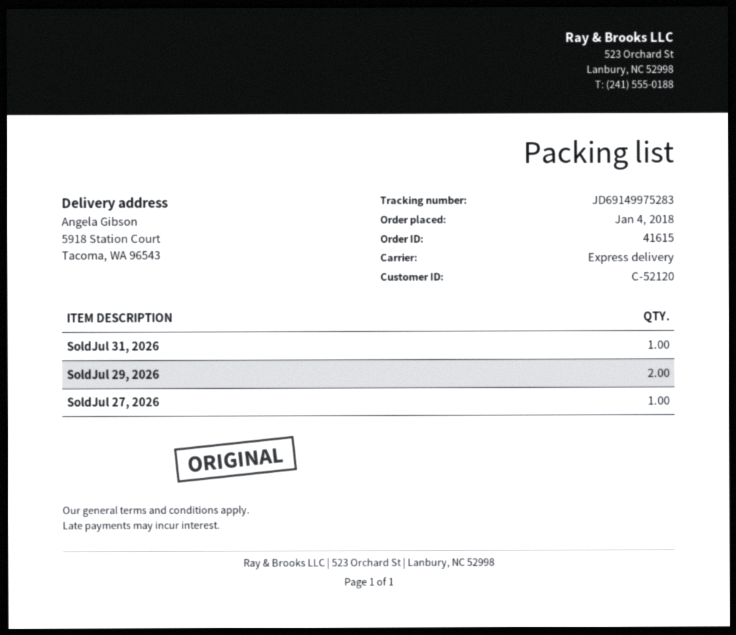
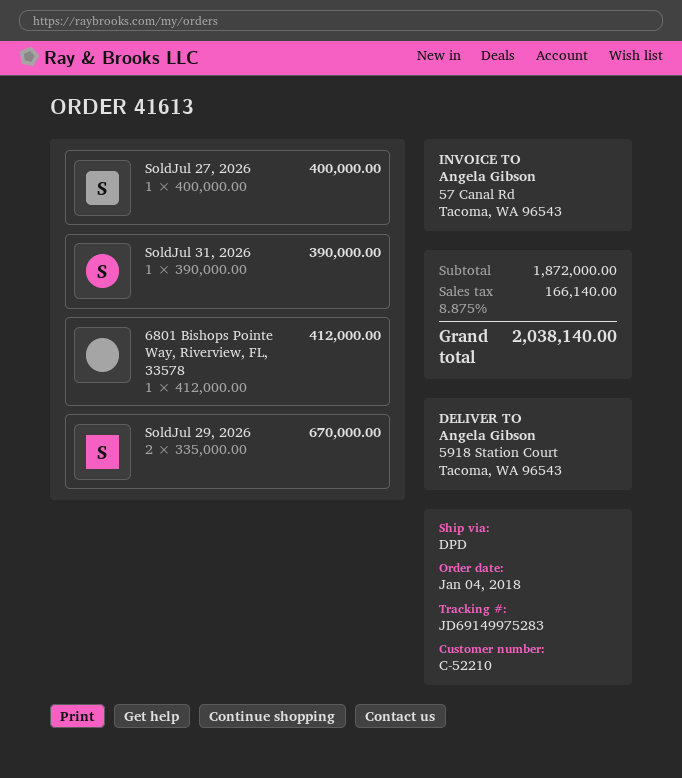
order number: 41615 -> 41613
customer number: C-52120 -> C-52210
shipping method: express -> DPD
6801 Bishops Pointe Way, Riverview, FL, 33578: none -> 1

